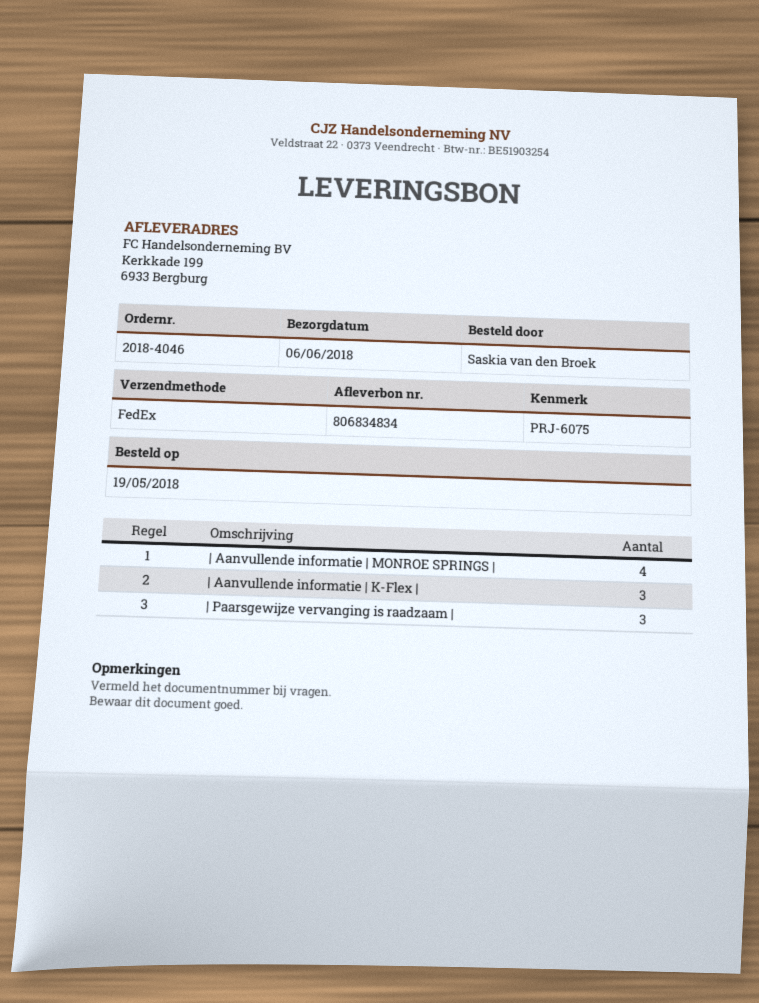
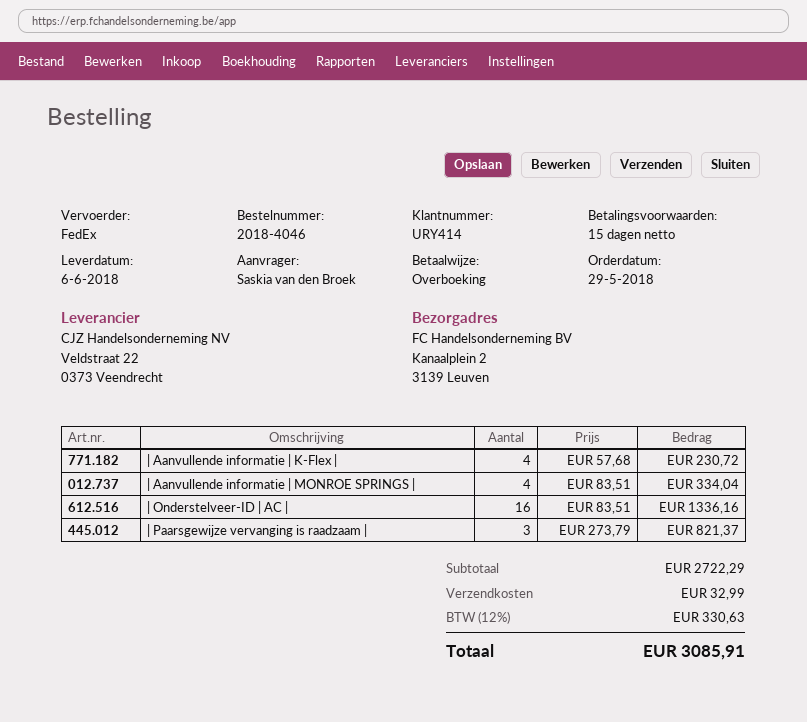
order date: 2018-05-19 -> 2018-05-29
ship to: Kerkkade 199, 6933 Bergburg -> Kanaalplein 2, 3139 Leuven
| Aanvullende informatie | K-Flex |: 3 -> 4
| Onderstelveer-ID | AC |: none -> 16

